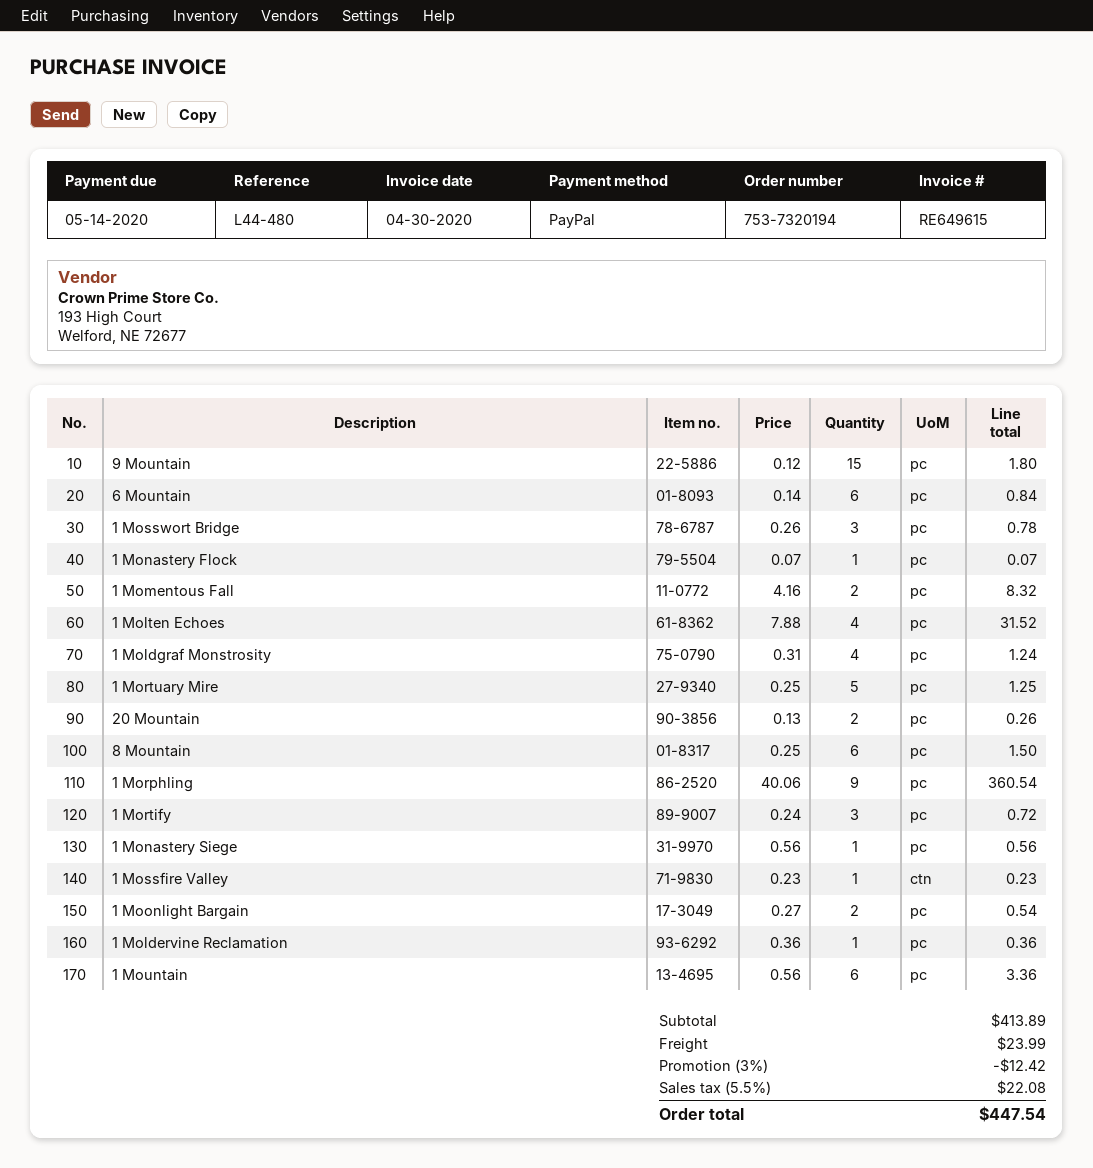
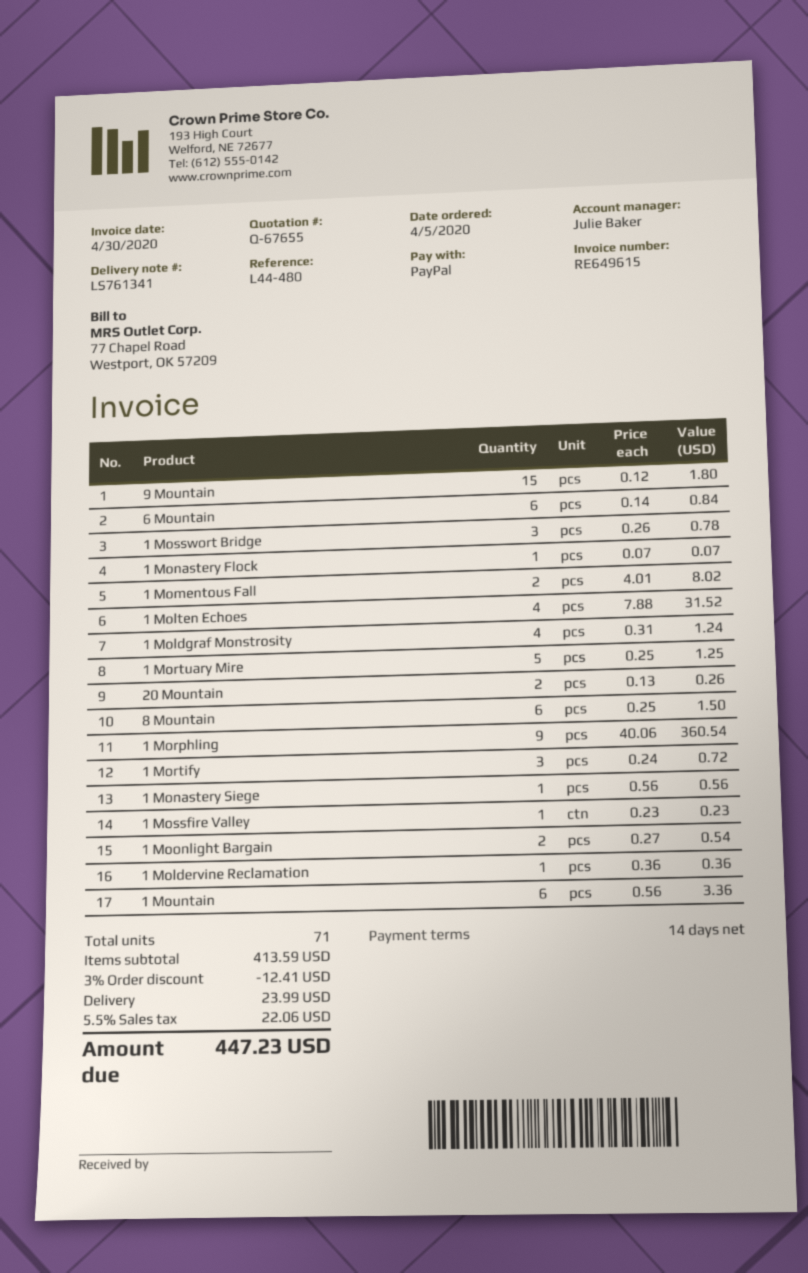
1 Momentous Fall: 2 x 4.16 = 8.32 -> 2 x 4.01 = 8.02
subtotal: 413.89 -> 413.59
discount: 3% = 12.42 -> 3% = 12.41
tax: 5.5% = 22.08 -> 5.5% = 22.06
total: 447.54 -> 447.23

